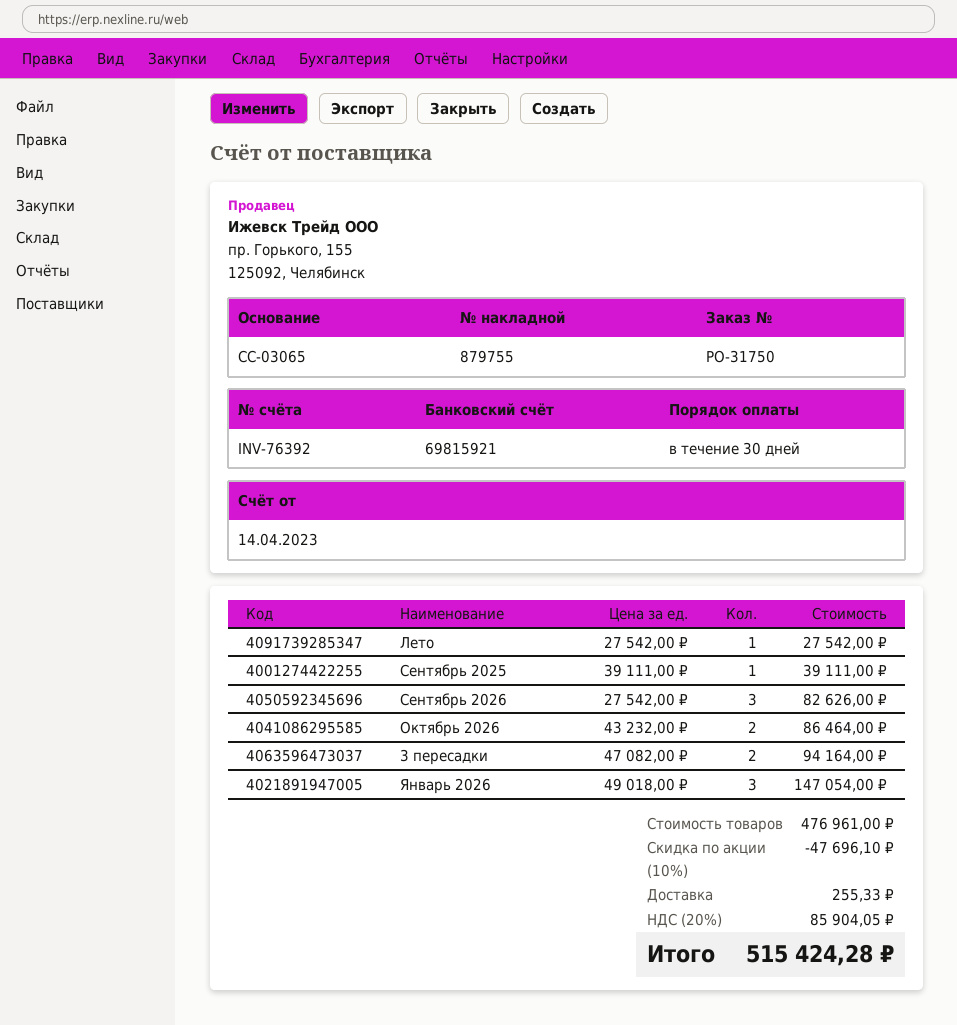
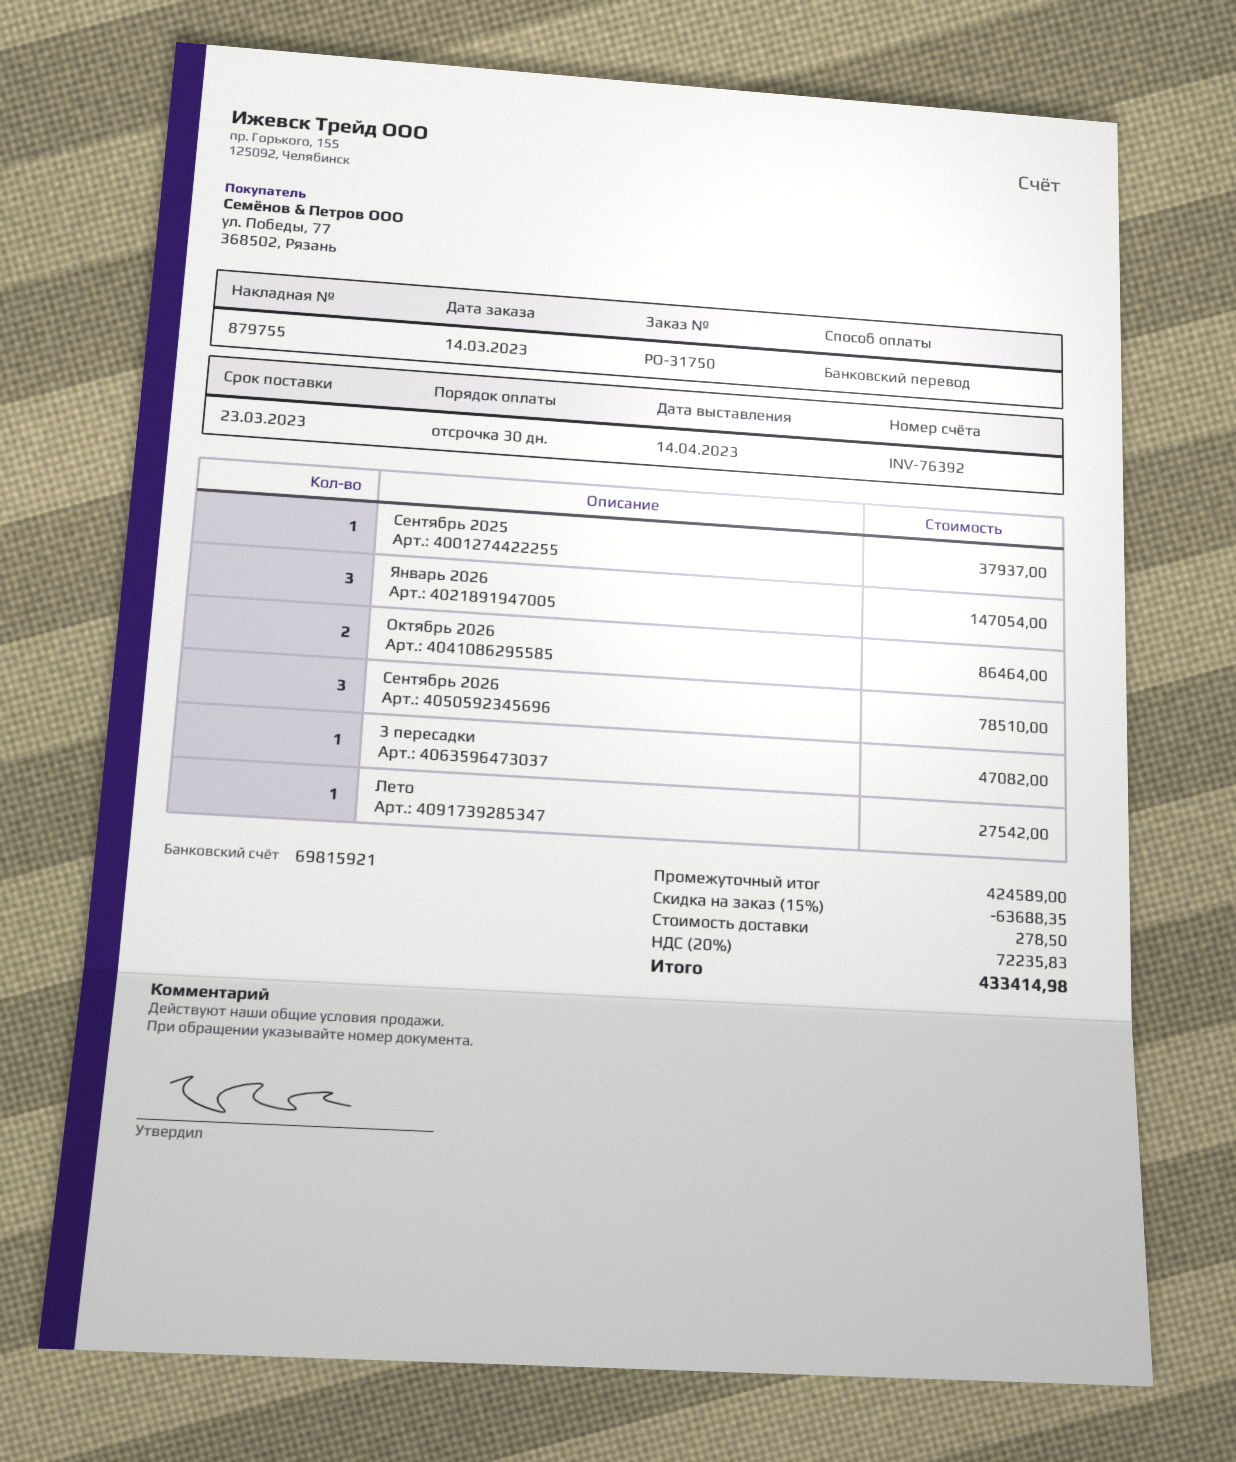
Сентябрь 2025: 1 for 39111.00 -> 1 for 37937.00
Сентябрь 2026: 3 for 82626.00 -> 3 for 78510.00
3 пересадки: 2 for 94164.00 -> 1 for 47082.00
subtotal: 476961.00 -> 424589.00
discount: 10% = 47696.10 -> 15% = 63688.35
shipping: 255.33 -> 278.50
tax: 20% = 85904.05 -> 20% = 72235.83
total: 515424.28 -> 433414.98

